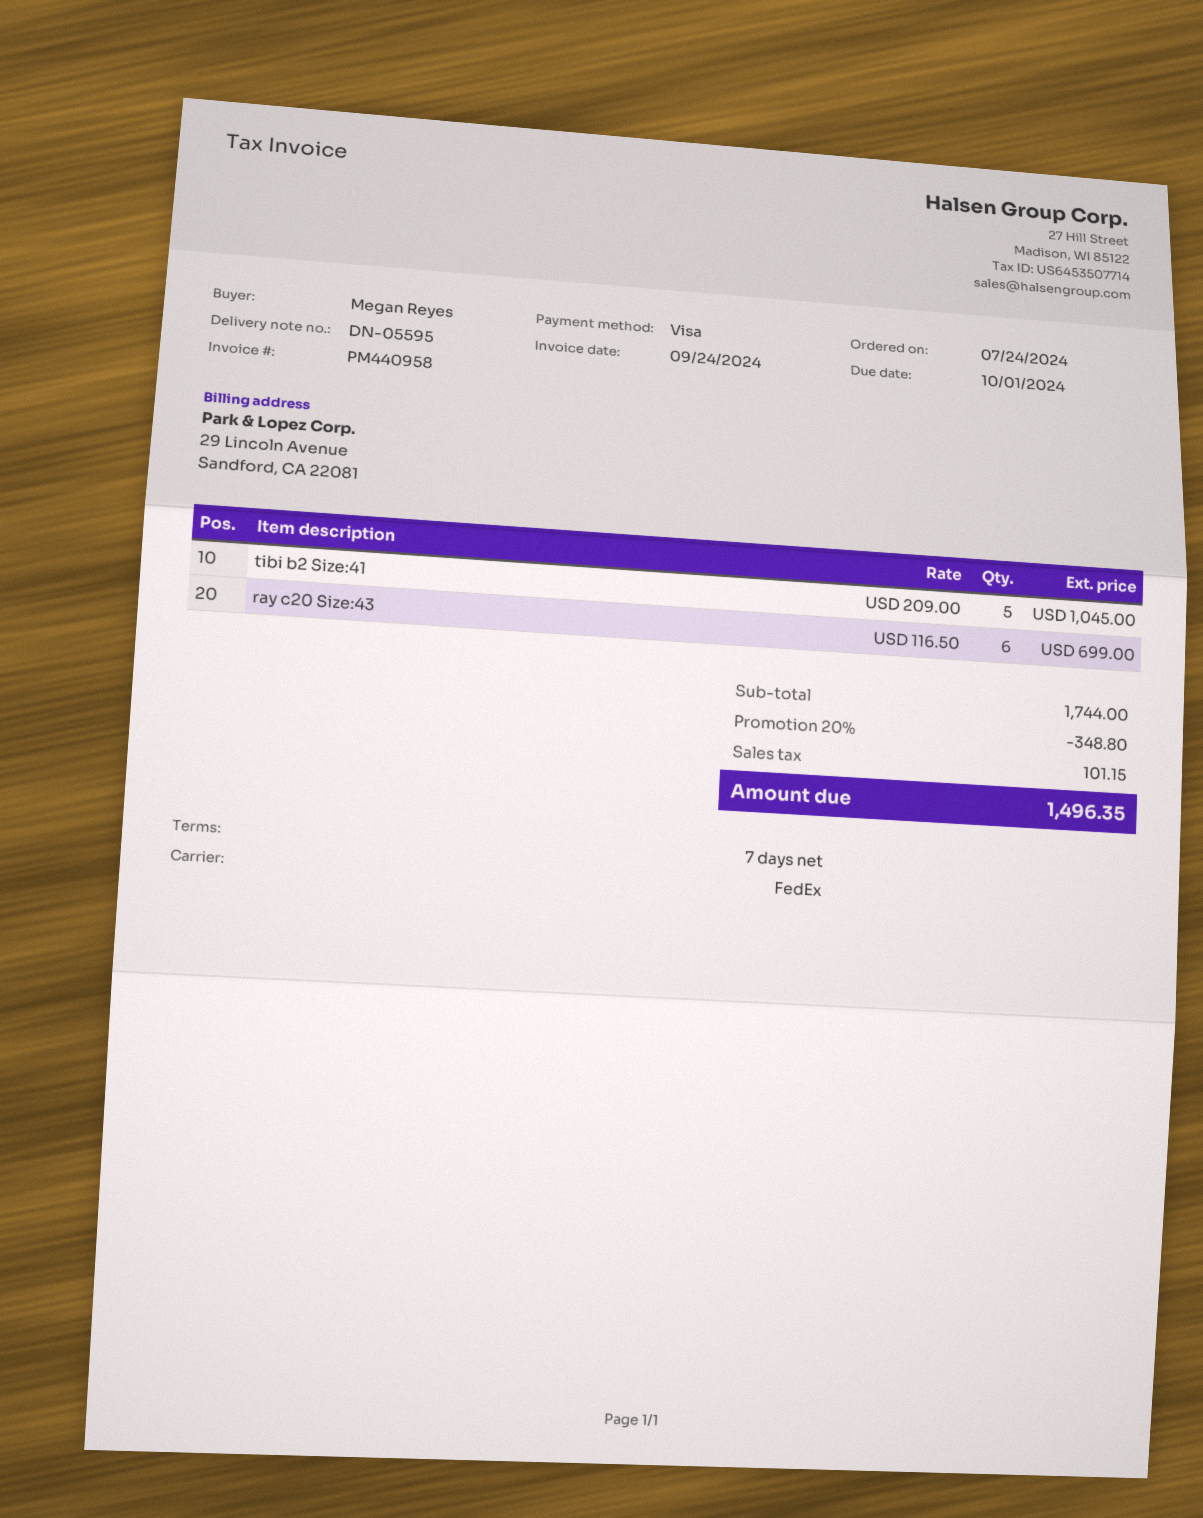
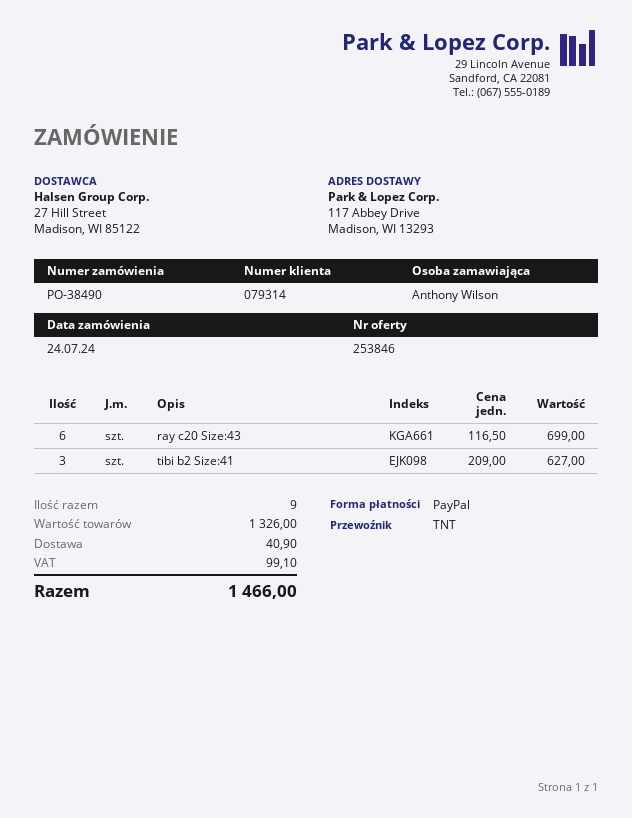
ordered by: Megan Reyes -> Anthony Wilson
payment method: Visa -> PayPal
shipping method: FedEx -> TNT
tibi b2 Size:41: 5 x 209.00 = 1045.00 -> 3 x 209.00 = 627.00
subtotal: 1744.00 -> 1326.00
discount: 20% = 348.80 -> none
shipping: none -> 40.90
tax: 101.15 -> 99.10
total: 1496.35 -> 1466.00

